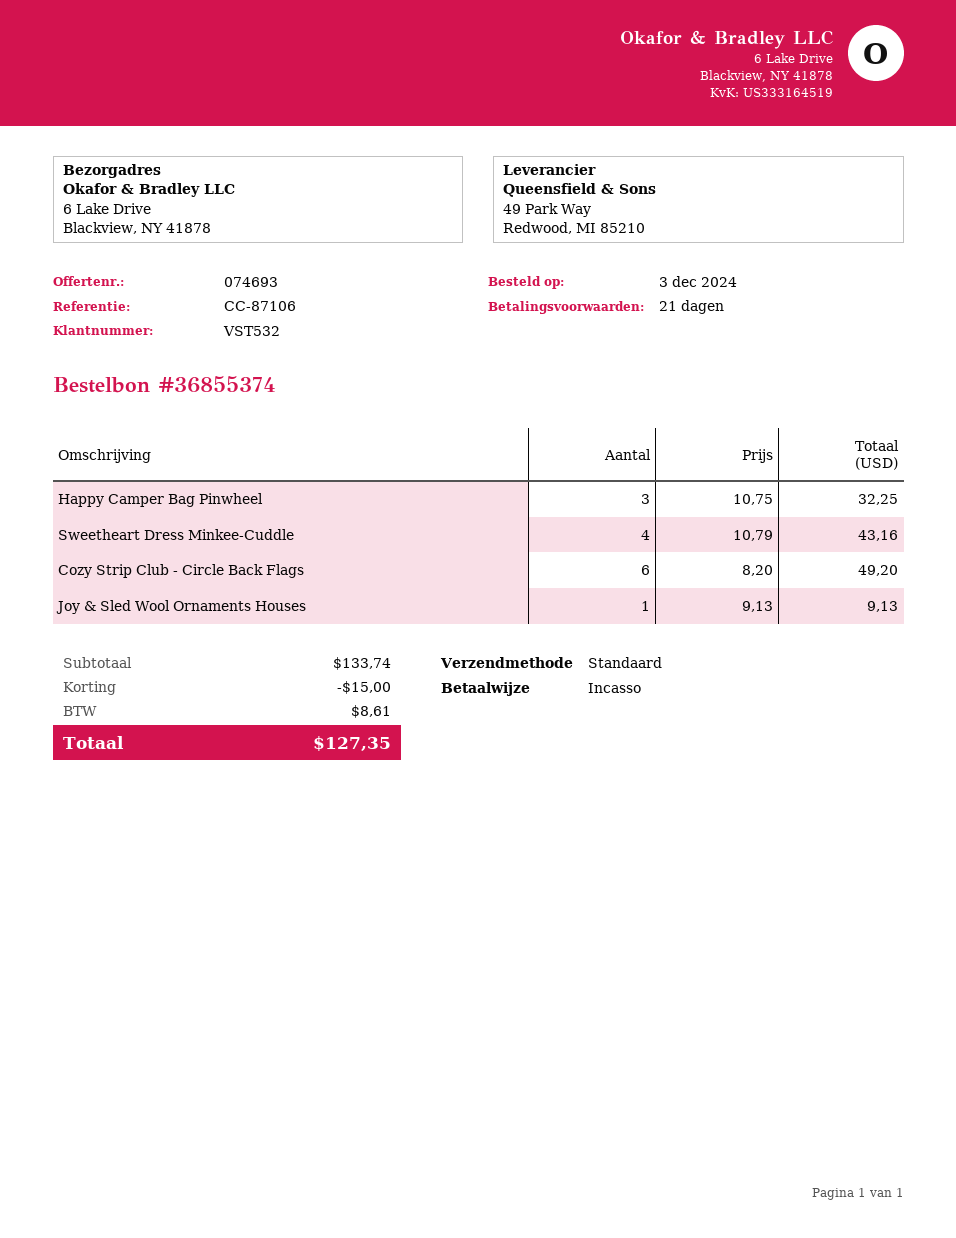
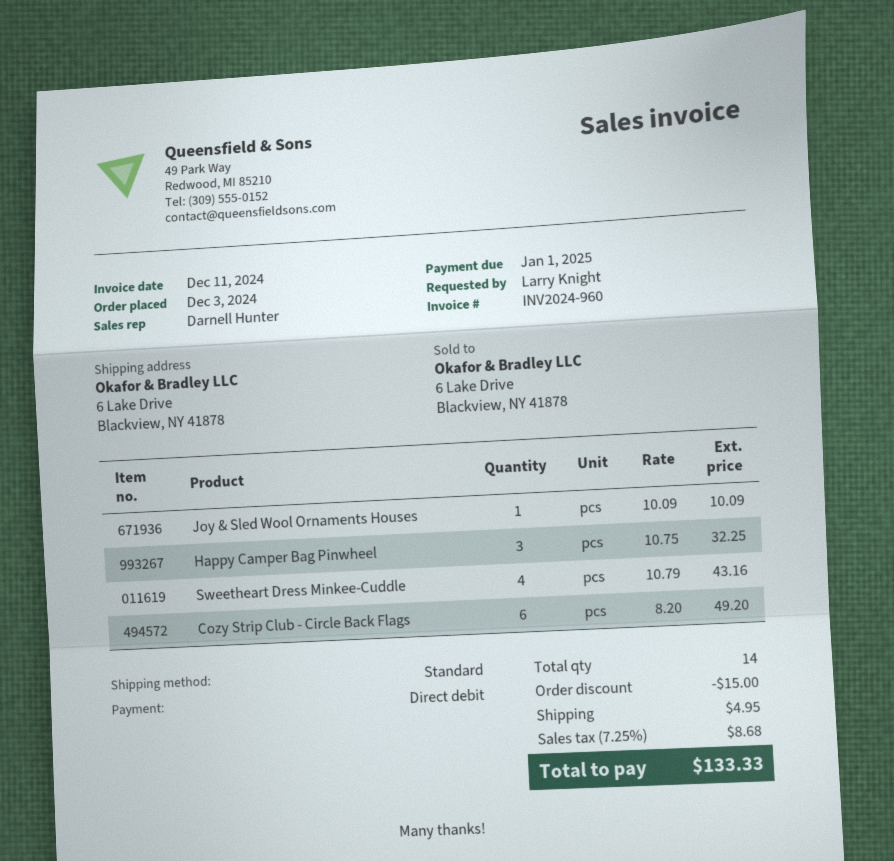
Joy & Sled Wool Ornaments Houses: 1 x 9.13 = 9.13 -> 1 x 10.09 = 10.09
shipping: none -> 4.95
tax: 8.61 -> 8.68
total: 127.35 -> 133.33

